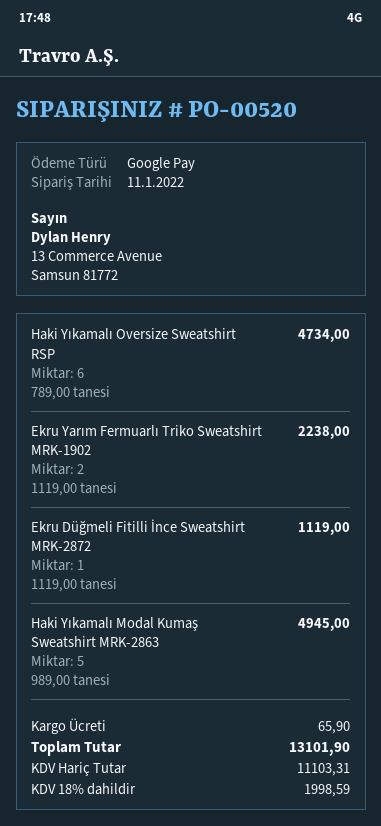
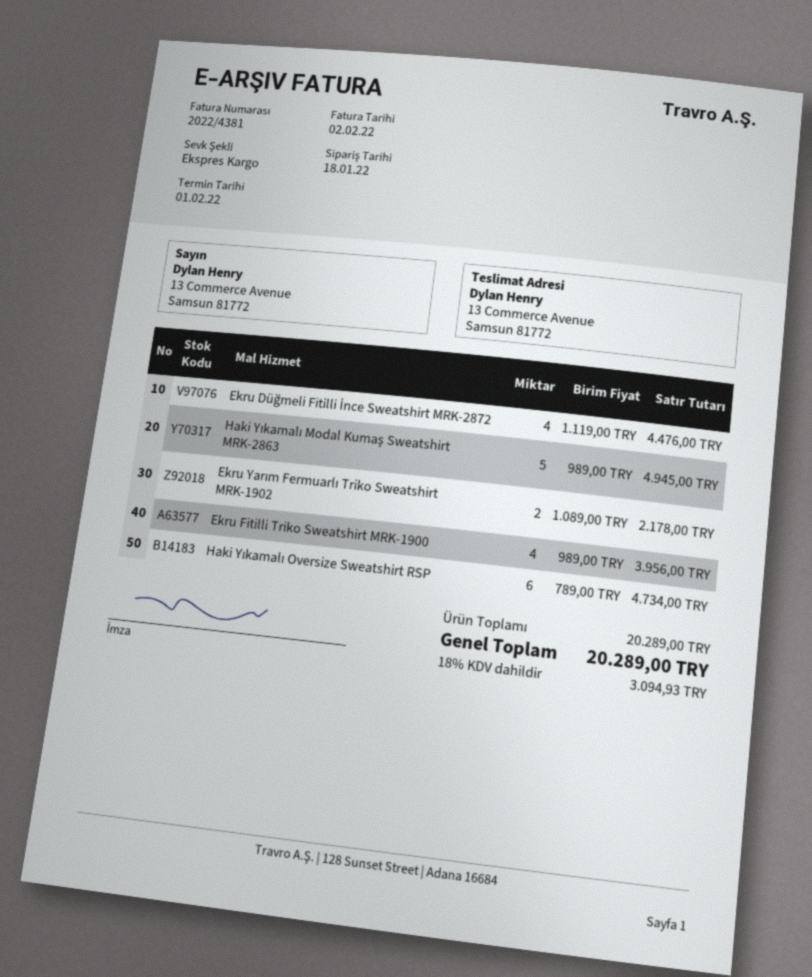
order date: 2022-01-11 -> 2022-01-18
Ekru Yarım Fermuarlı Triko Sweatshirt MRK-1902: 2 x 1119.00 = 2238.00 -> 2 x 1089.00 = 2178.00
Ekru Düğmeli Fitilli İnce Sweatshirt MRK-2872: 1 x 1119.00 = 1119.00 -> 4 x 1119.00 = 4476.00
Ekru Fitilli Triko Sweatshirt MRK-1900: none -> 4 x 989.00 = 3956.00
shipping: 65.90 -> none
tax: 18% = 1998.59 -> 18% = 3094.93
total: 13101.90 -> 20289.00

